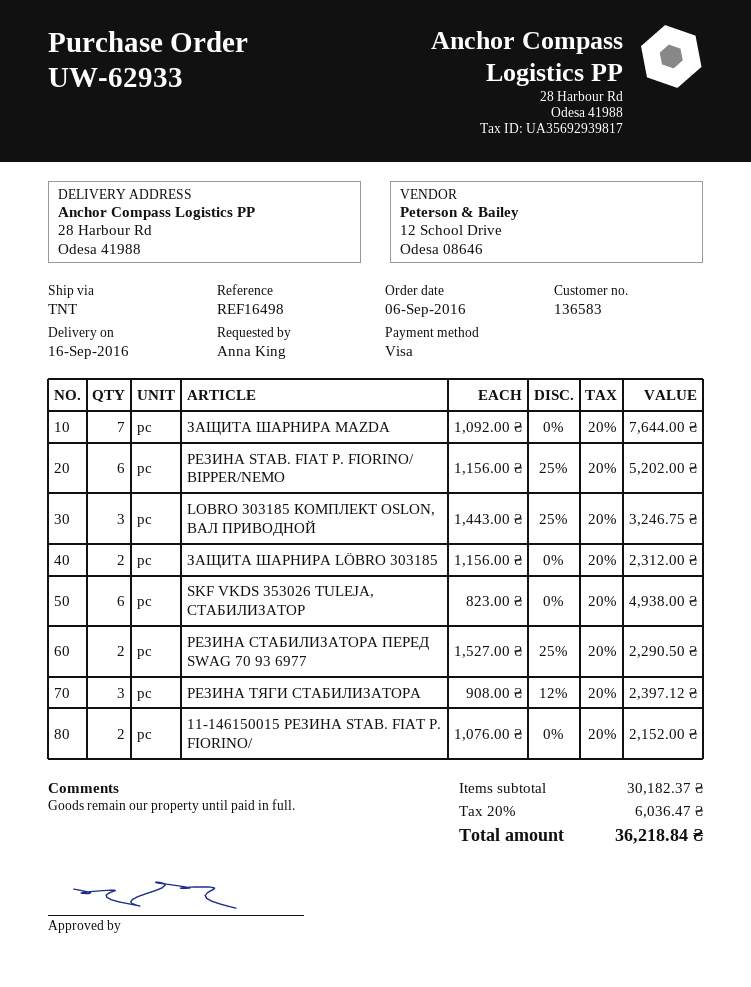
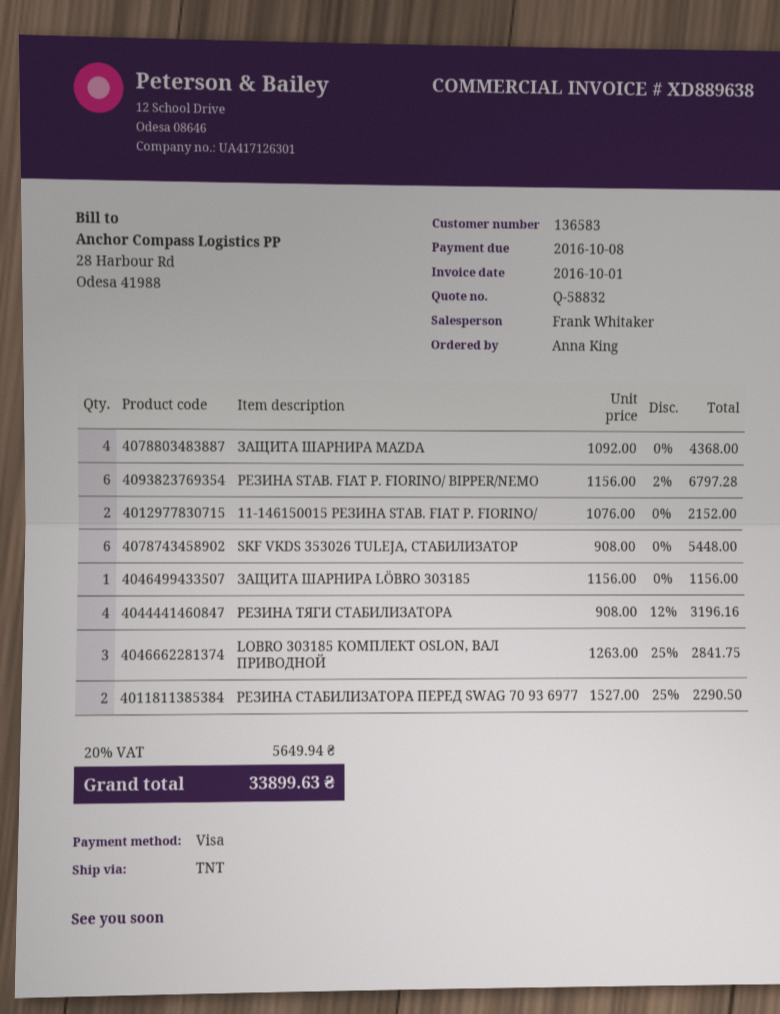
ЗАЩИТА ШАРНИРА MAZDA: 7 x 1092.00 = 7644.00 -> 4 x 1092.00 = 4368.00
РЕЗИНА STAB. FIAT P. FIORINO/ BIPPER/NEMO: 6 x 1156.00 - 25% = 5202.00 -> 6 x 1156.00 - 2% = 6797.28
LOBRO 303185 КОМПЛЕКТ OSLON, ВАЛ ПРИВОДНОЙ: 3 x 1443.00 - 25% = 3246.75 -> 3 x 1263.00 - 25% = 2841.75
ЗАЩИТА ШАРНИРА LÖBRO 303185: 2 x 1156.00 = 2312.00 -> 1 x 1156.00 = 1156.00
SKF VKDS 353026 TULEJA, СТАБИЛИЗАТОР: 6 x 823.00 = 4938.00 -> 6 x 908.00 = 5448.00
РЕЗИНА ТЯГИ СТАБИЛИЗАТОРА: 3 x 908.00 - 12% = 2397.12 -> 4 x 908.00 - 12% = 3196.16
tax: 20% = 6036.47 -> 20% = 5649.94
total: 36218.84 -> 33899.63

